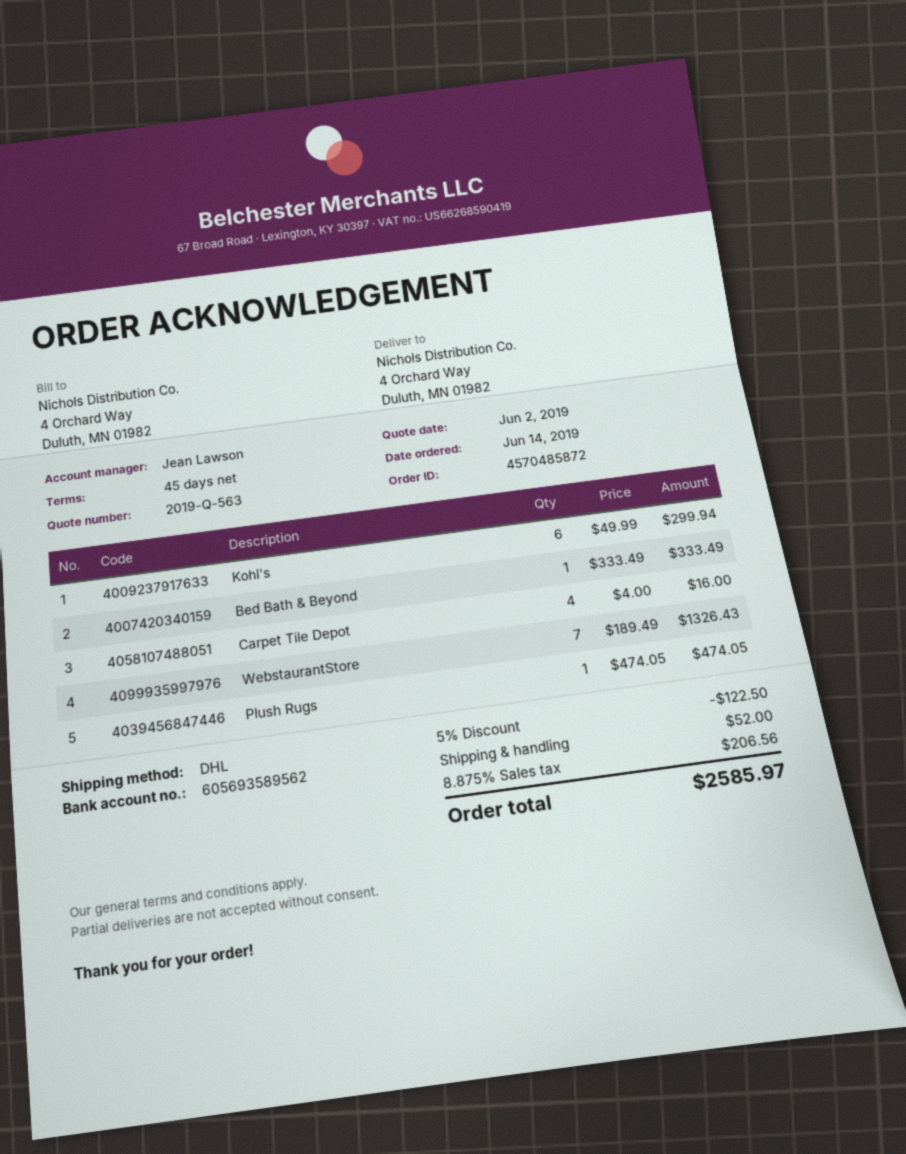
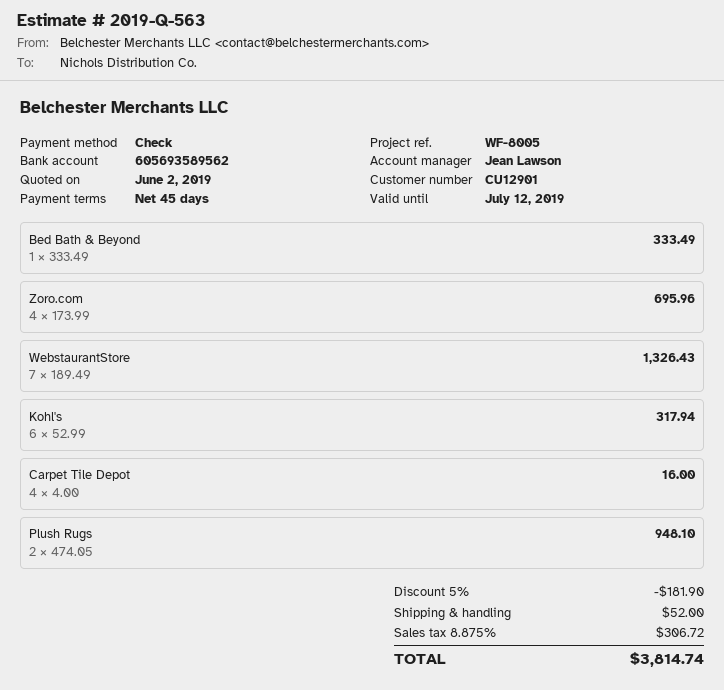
Kohl's: 6 x 49.99 = 299.94 -> 6 x 52.99 = 317.94
Plush Rugs: 1 x 474.05 = 474.05 -> 2 x 474.05 = 948.10
Zoro.com: none -> 4 x 173.99 = 695.96
discount: 5% = 122.50 -> 5% = 181.90
tax: 8.875% = 206.56 -> 8.875% = 306.72
total: 2585.97 -> 3814.74

